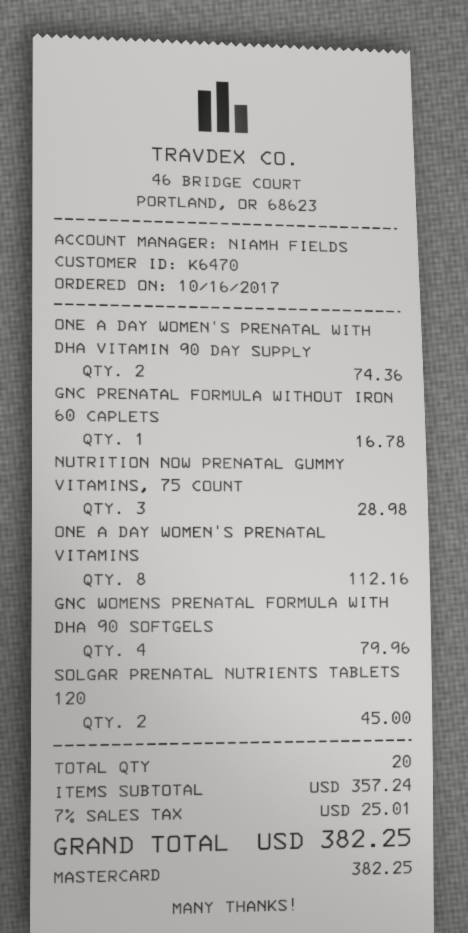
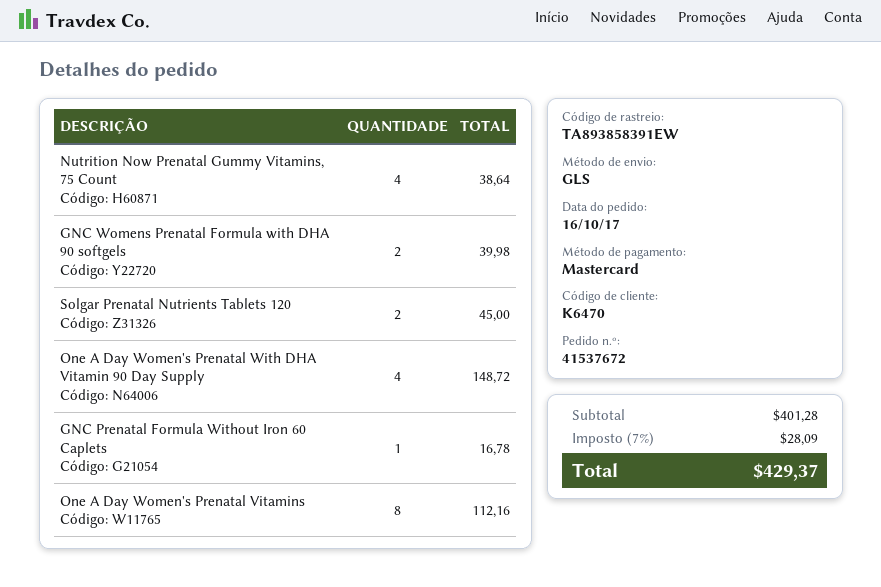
ONE A DAY WOMEN'S PRENATAL WITH DHA VITAMIN 90 DAY SUPPLY: 2 for 74.36 -> 4 for 148.72
NUTRITION NOW PRENATAL GUMMY VITAMINS, 75 COUNT: 3 for 28.98 -> 4 for 38.64
GNC WOMENS PRENATAL FORMULA WITH DHA 90 SOFTGELS: 4 for 79.96 -> 2 for 39.98
subtotal: 357.24 -> 401.28
tax: 7% = 25.01 -> 7% = 28.09
total: 382.25 -> 429.37

